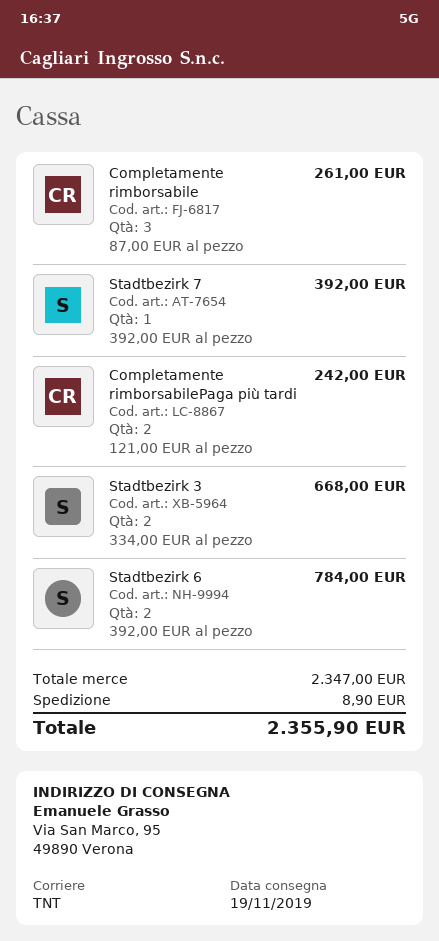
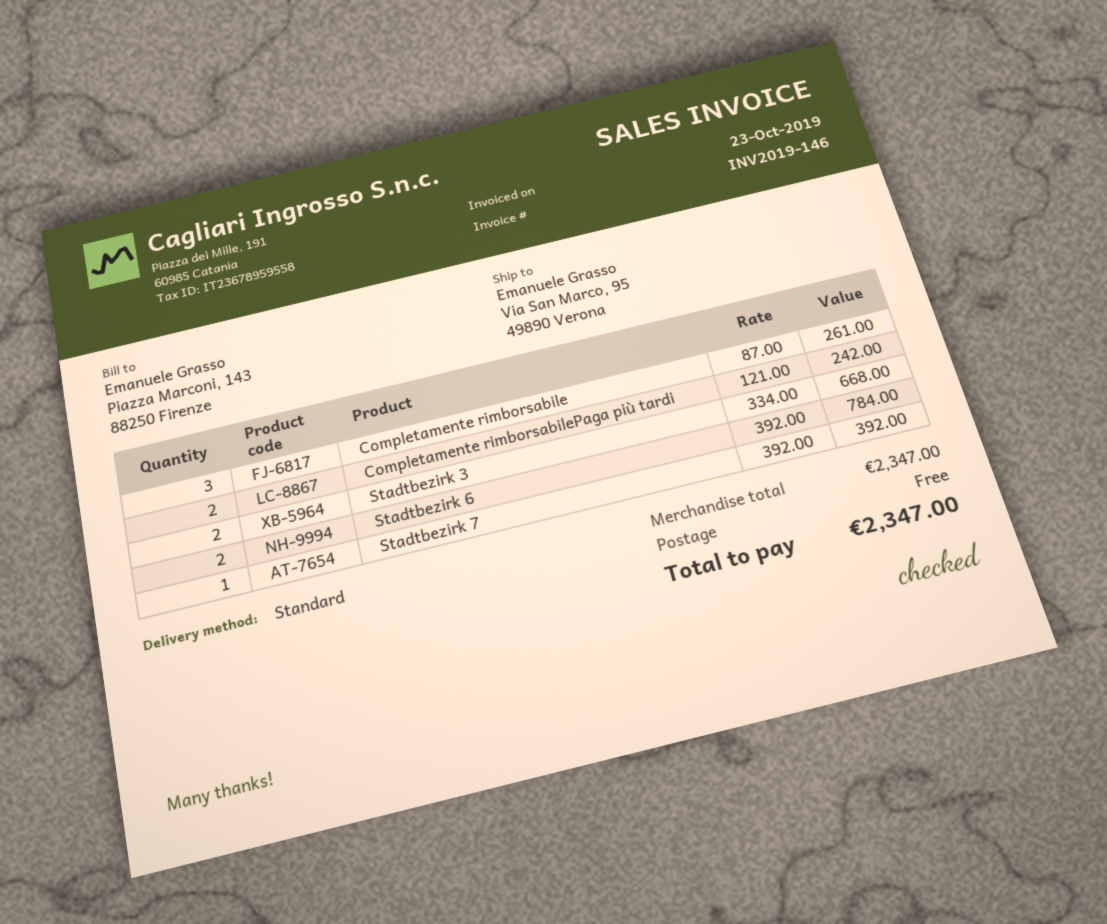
shipping method: TNT -> standard
shipping: 8.90 -> 0.00
total: 2355.90 -> 2347.00

